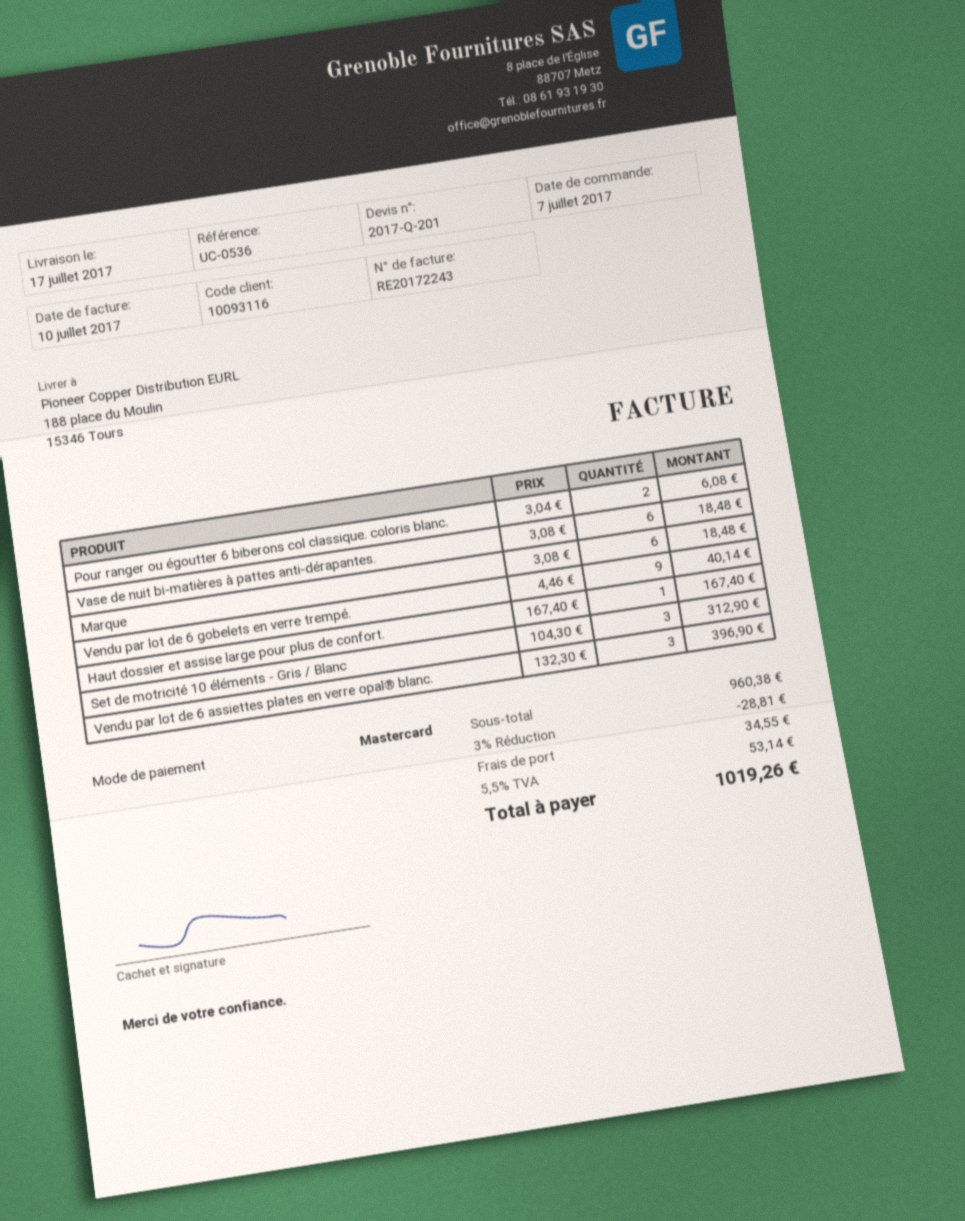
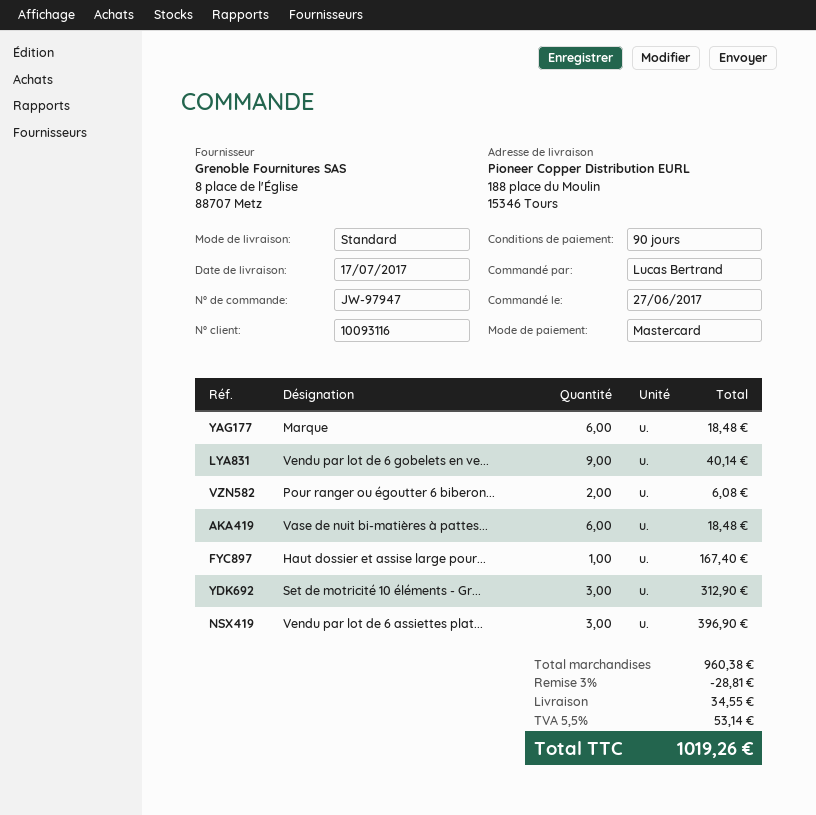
order date: 2017-07-07 -> 2017-06-27

